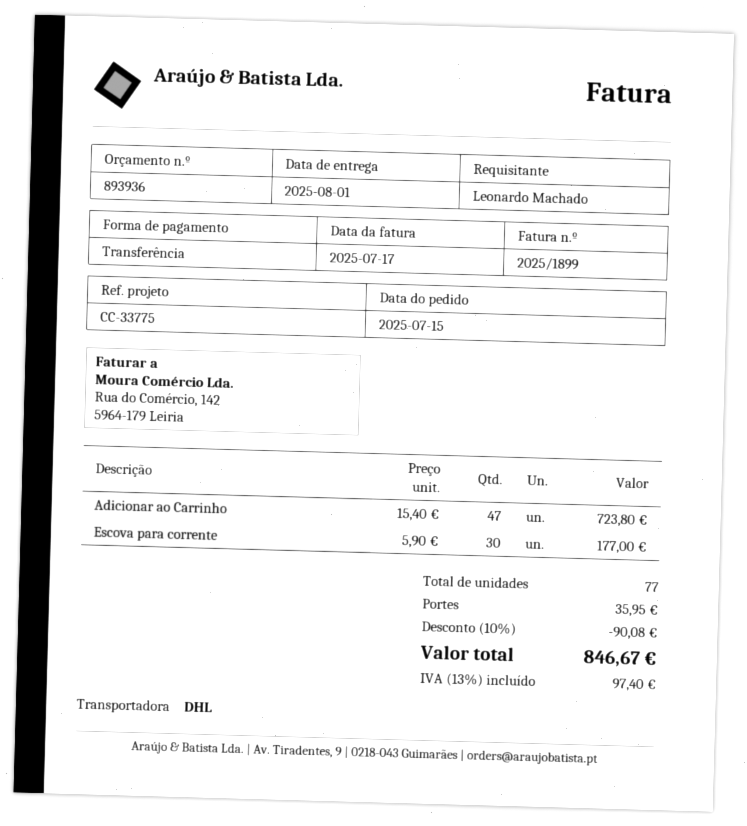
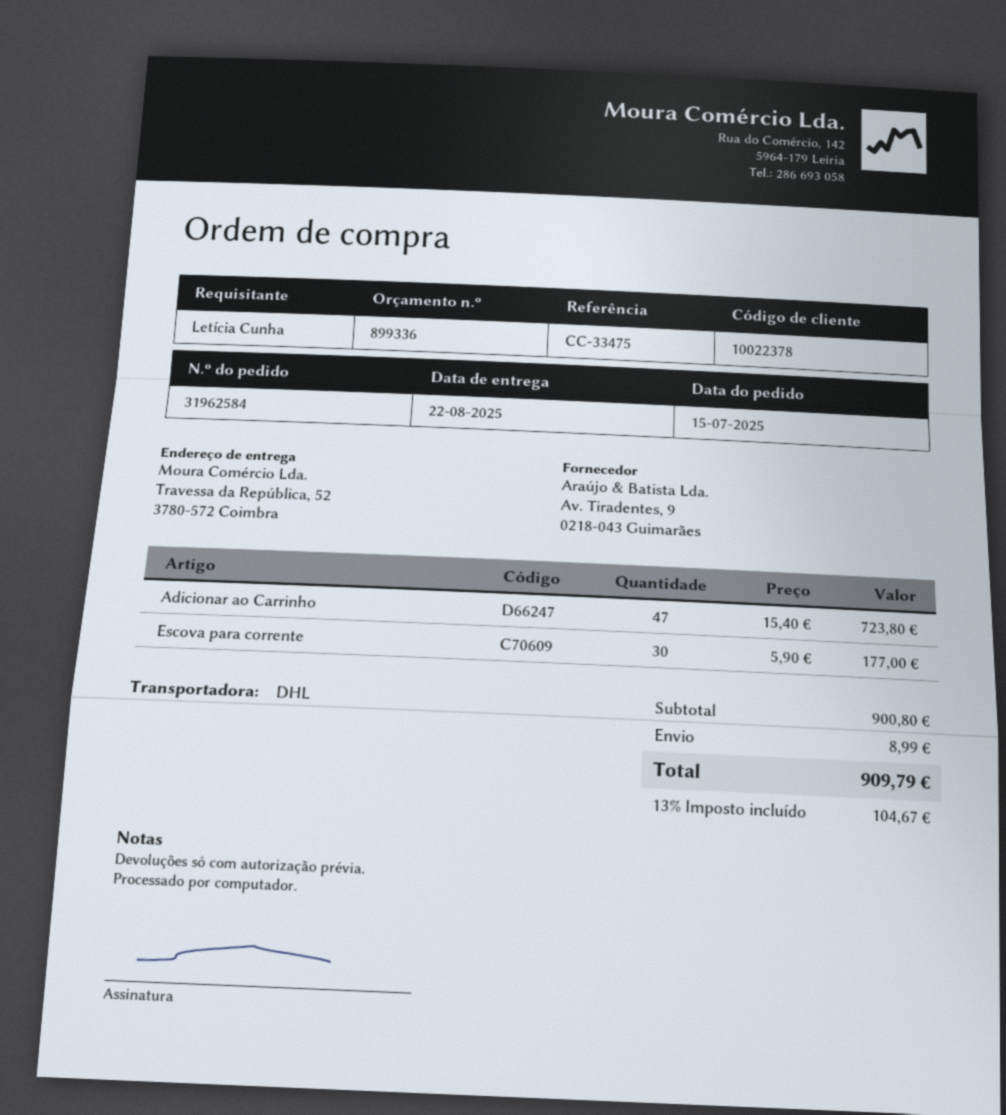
quote number: 893936 -> 899336
delivery date: 2025-08-01 -> 2025-08-22
reference: CC-33775 -> CC-33475
ordered by: Leonardo Machado -> Letícia Cunha
discount: 10% = 90.08 -> none
shipping: 35.95 -> 8.99
tax: 13% = 97.40 -> 13% = 104.67
total: 846.67 -> 909.79

